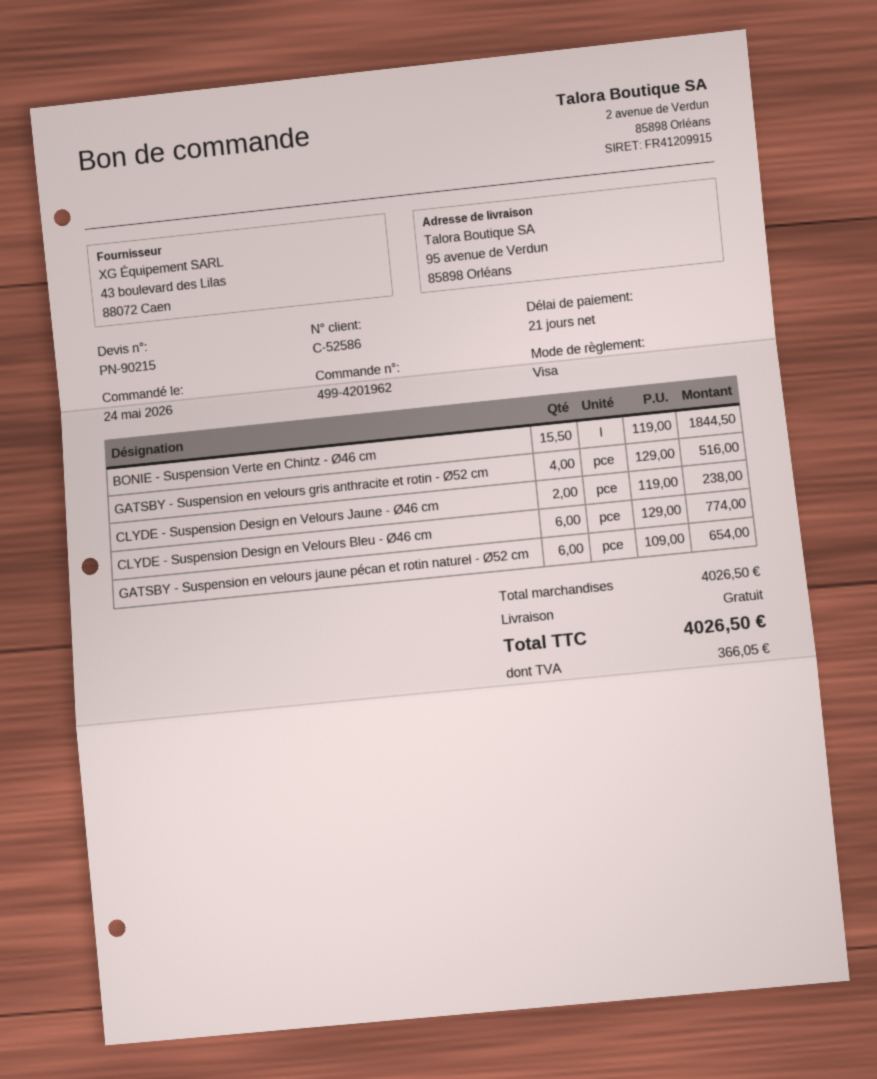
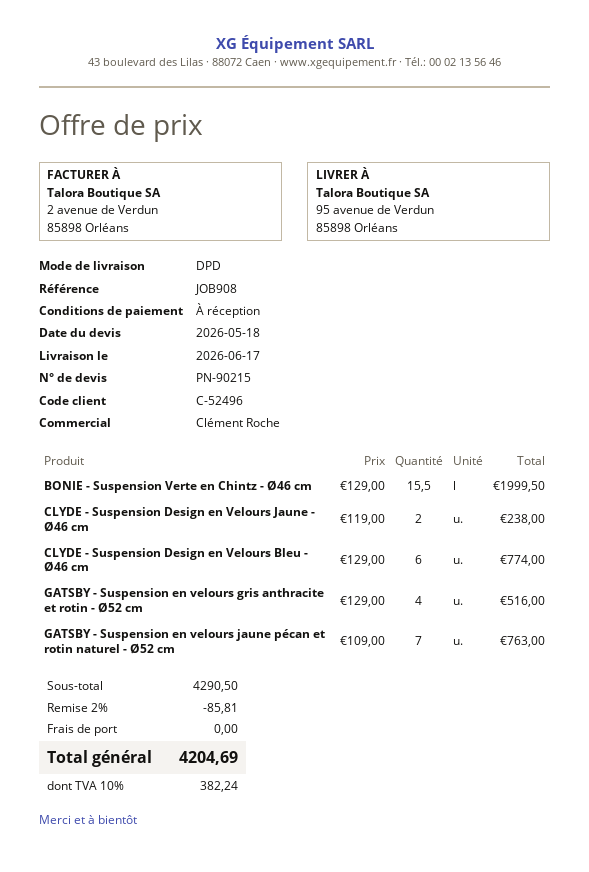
payment terms: 21 days -> on receipt
customer number: C-52586 -> C-52496
BONIE - Suspension Verte en Chintz - Ø46 cm: 15.5 x 119.00 = 1844.50 -> 15.5 x 129.00 = 1999.50
GATSBY - Suspension en velours jaune pécan et rotin naturel - Ø52 cm: 6 x 109.00 = 654.00 -> 7 x 109.00 = 763.00
subtotal: 4026.50 -> 4290.50
discount: none -> 2% = 85.81
tax: 366.05 -> 382.24
total: 4026.50 -> 4204.69

